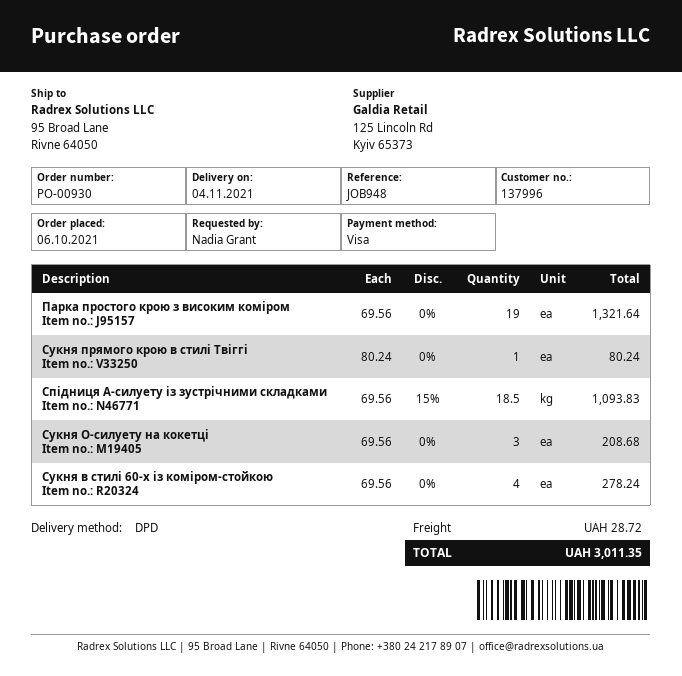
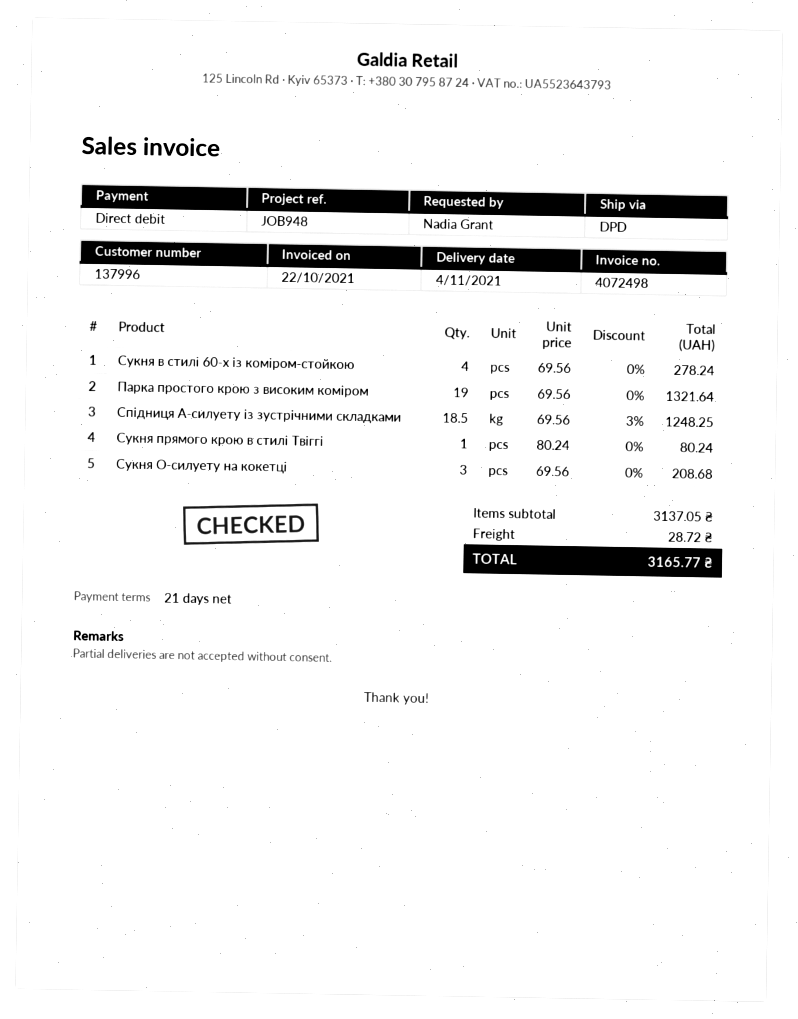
payment method: Visa -> direct debit
Спідниця А-силуету із зустрічними складками: 18.5 x 69.56 - 15% = 1093.83 -> 18.5 x 69.56 - 3% = 1248.25
total: 3011.35 -> 3165.77

